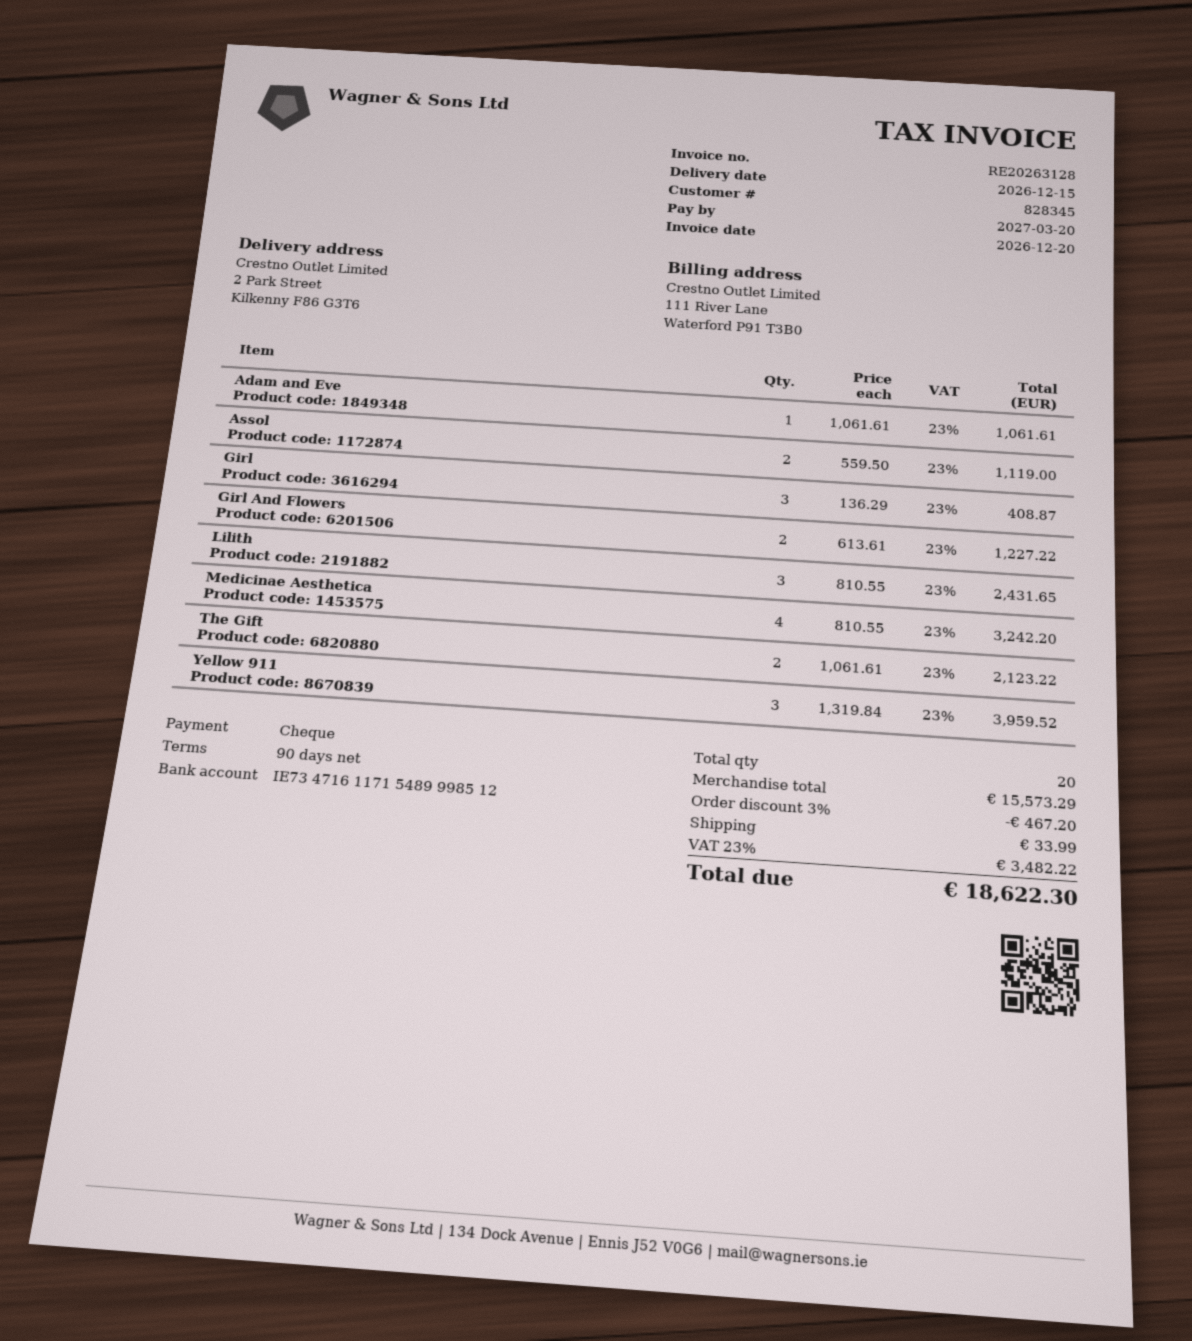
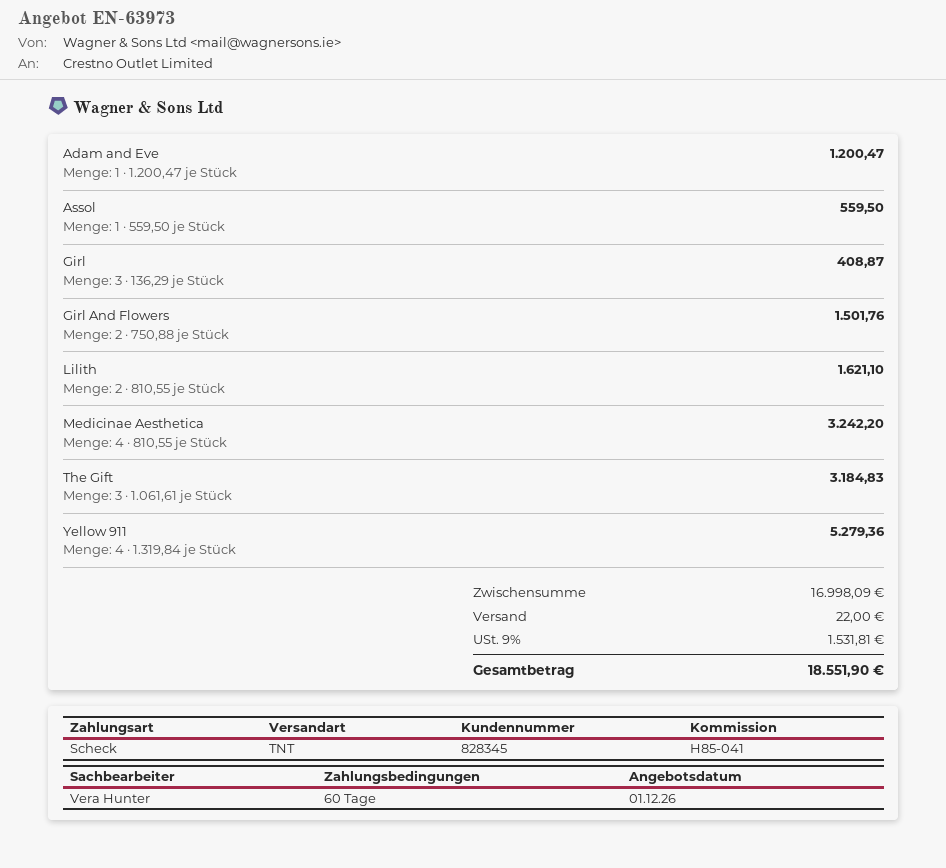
payment terms: 90 days -> 60 days
Adam and Eve: 1 x 1061.61 = 1061.61 -> 1 x 1200.47 = 1200.47
Assol: 2 x 559.50 = 1119.00 -> 1 x 559.50 = 559.50
Girl And Flowers: 2 x 613.61 = 1227.22 -> 2 x 750.88 = 1501.76
Lilith: 3 x 810.55 = 2431.65 -> 2 x 810.55 = 1621.10
The Gift: 2 x 1061.61 = 2123.22 -> 3 x 1061.61 = 3184.83
Yellow 911: 3 x 1319.84 = 3959.52 -> 4 x 1319.84 = 5279.36
subtotal: 15573.29 -> 16998.09
discount: 3% = 467.20 -> none
shipping: 33.99 -> 22.00
tax: 23% = 3482.22 -> 9% = 1531.81
total: 18622.30 -> 18551.90

